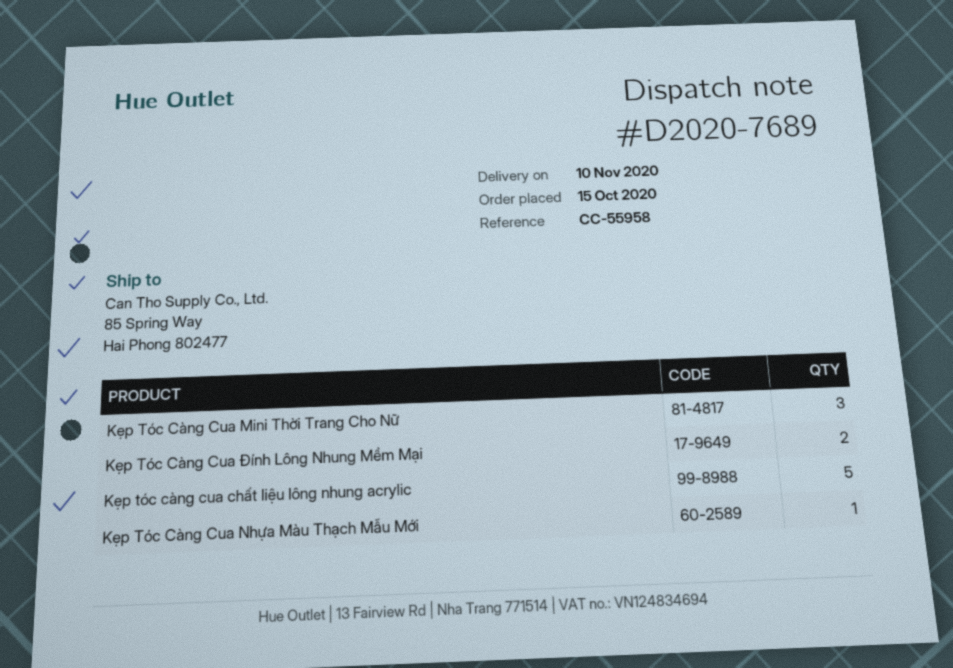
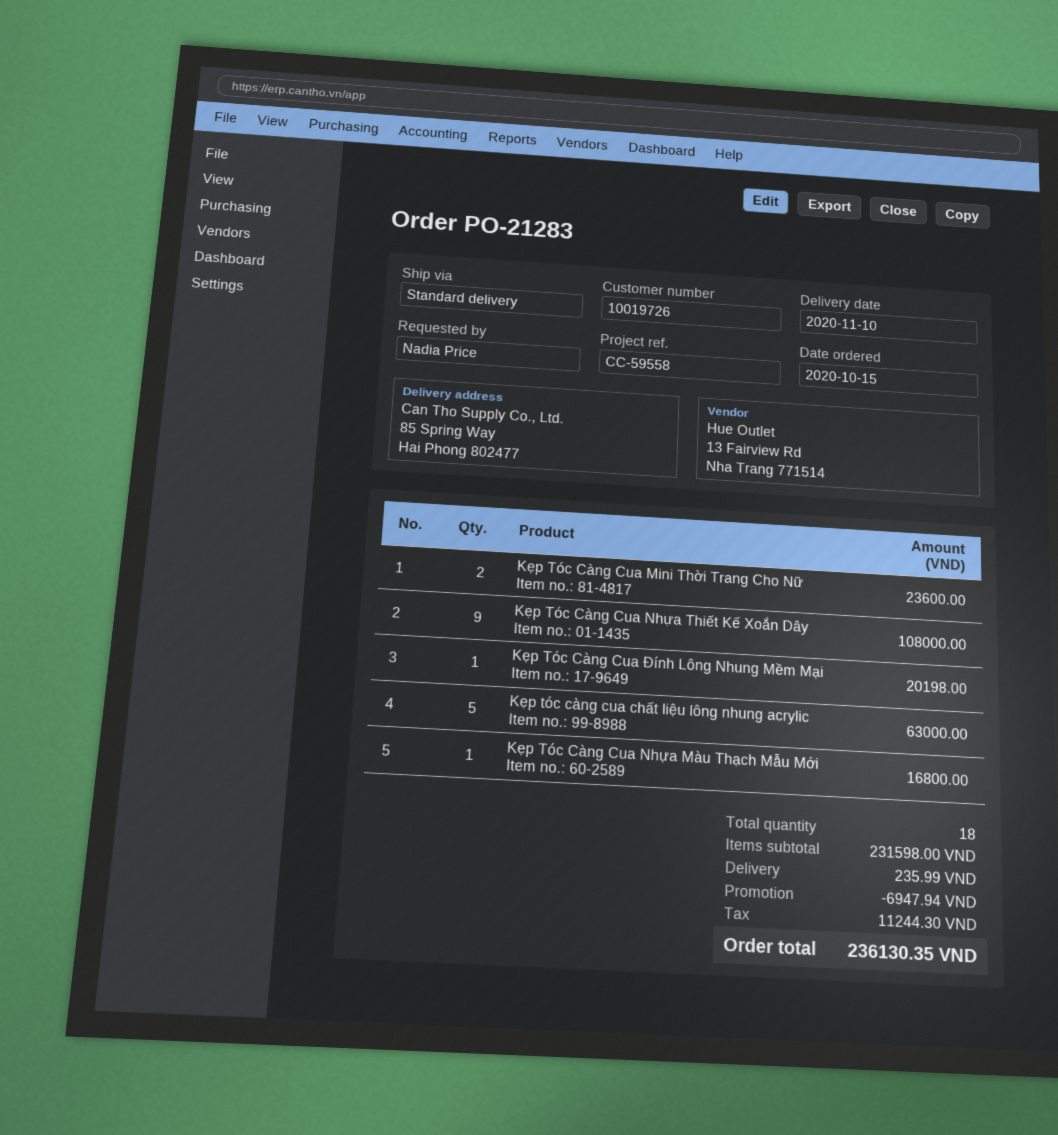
reference: CC-55958 -> CC-59558
Kẹp Tóc Càng Cua Mini Thời Trang Cho Nữ: 3 -> 2
Kẹp Tóc Càng Cua Đính Lông Nhung Mềm Mại: 2 -> 1
Kẹp Tóc Càng Cua Nhựa Thiết Kế Xoắn Dây: none -> 9

